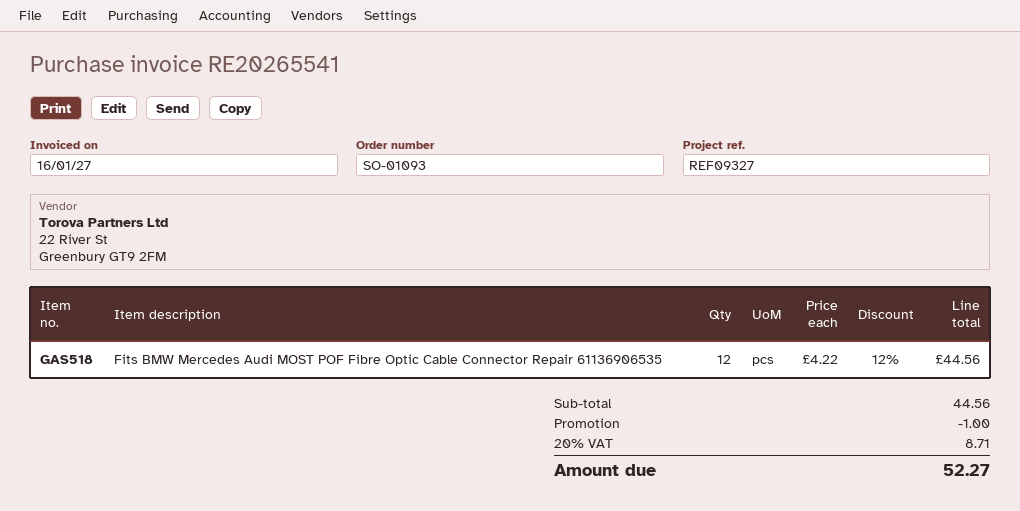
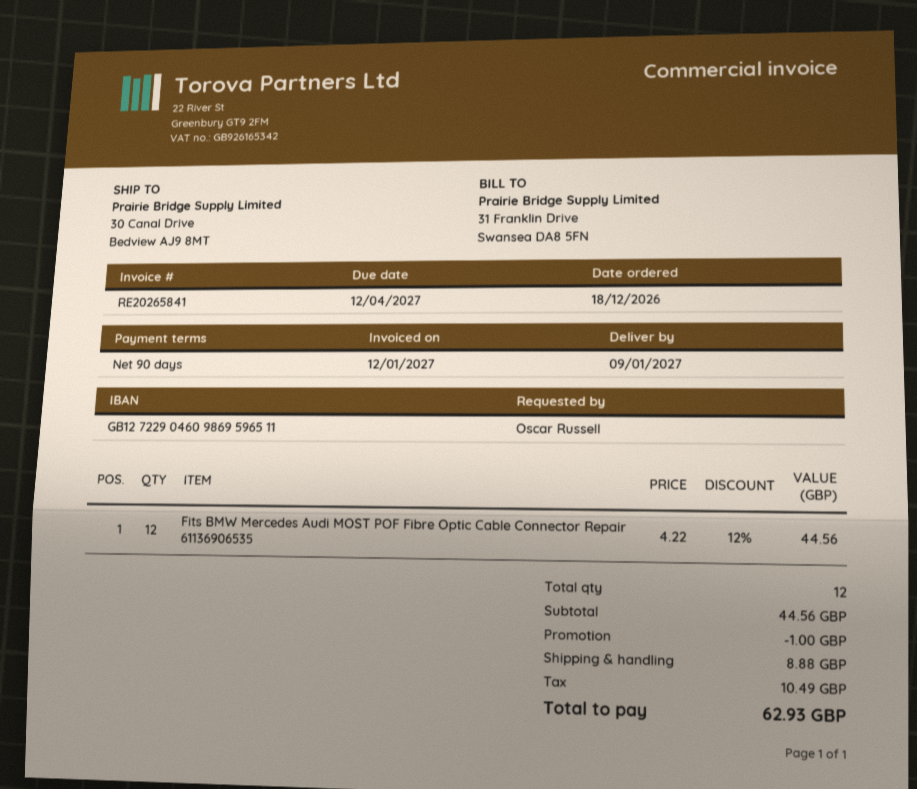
invoice number: RE20265541 -> RE20265841
invoice date: 2027-01-16 -> 2027-01-12
shipping: none -> 8.88
tax: 8.71 -> 10.49
total: 52.27 -> 62.93

